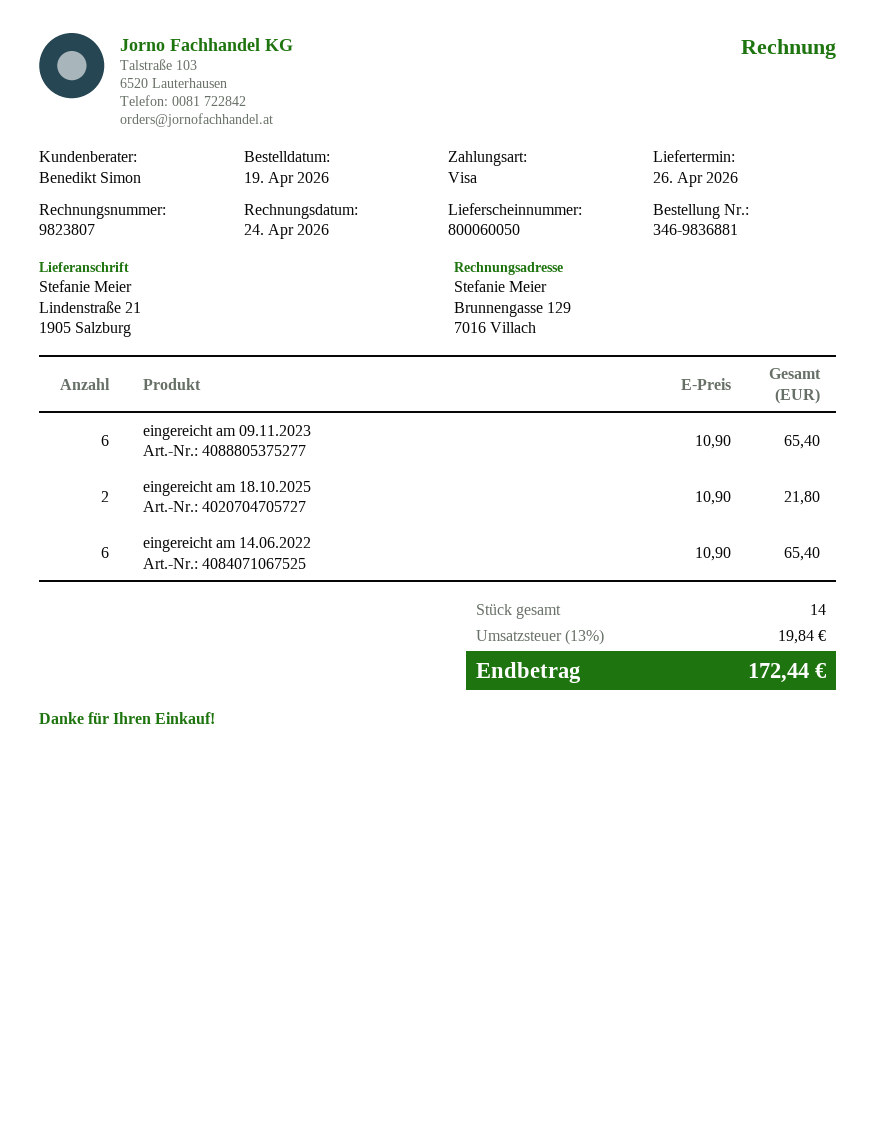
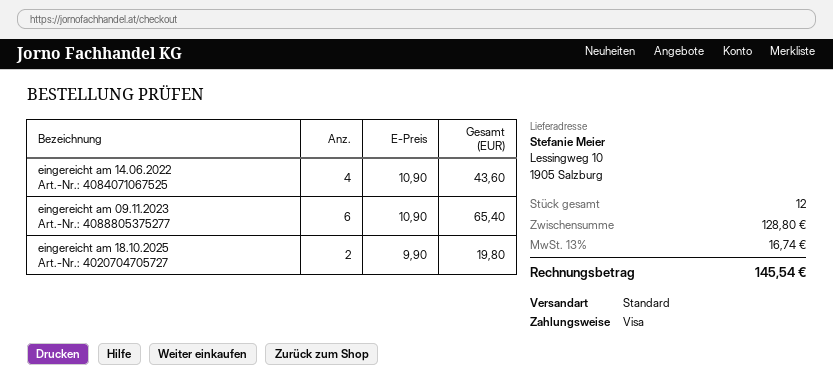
ship to: Lindenstraße 21, 1905 Salzburg -> Lessingweg 10, 1905 Salzburg
eingereicht am 18.10.2025: 2 x 10.90 = 21.80 -> 2 x 9.90 = 19.80
eingereicht am 14.06.2022: 6 x 10.90 = 65.40 -> 4 x 10.90 = 43.60
total quantity: 14 -> 12
tax: 13% = 19.84 -> 13% = 16.74
total: 172.44 -> 145.54

